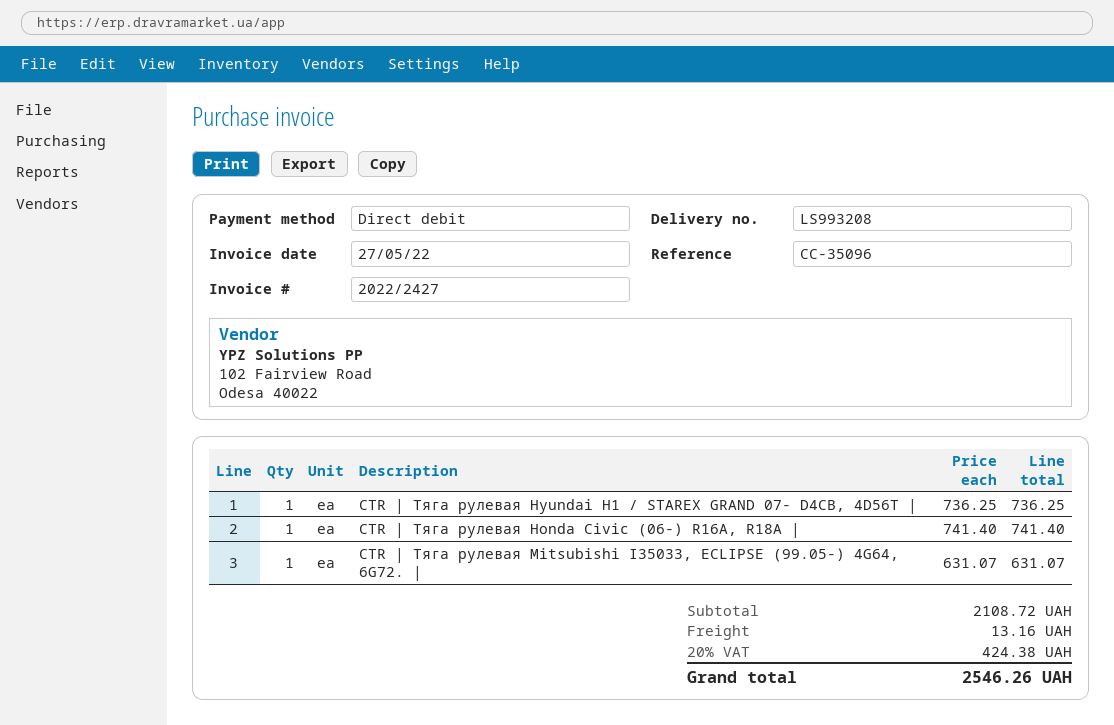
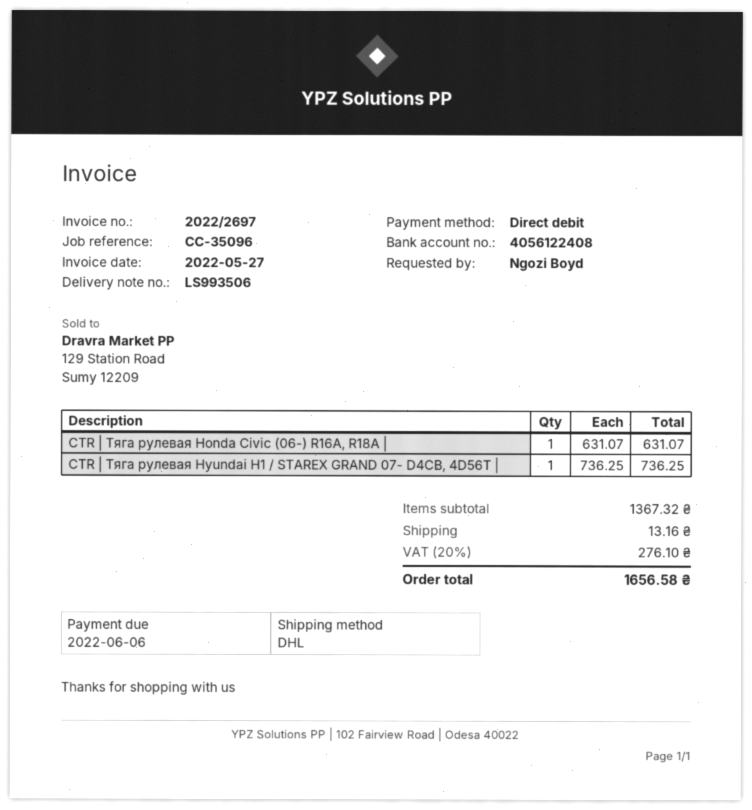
delivery note number: LS993208 -> LS993506
invoice number: 2022/2427 -> 2022/2697
CTR | Тяга рулевая Honda Civic (06-) R16A, R18A |: 1 x 741.40 = 741.40 -> 1 x 631.07 = 631.07
CTR | Тяга рулевая Mitsubishi I35033, ECLIPSE (99.05-) 4G64, 6G72. |: 1 x 631.07 = 631.07 -> none
subtotal: 2108.72 -> 1367.32
tax: 20% = 424.38 -> 20% = 276.10
total: 2546.26 -> 1656.58

